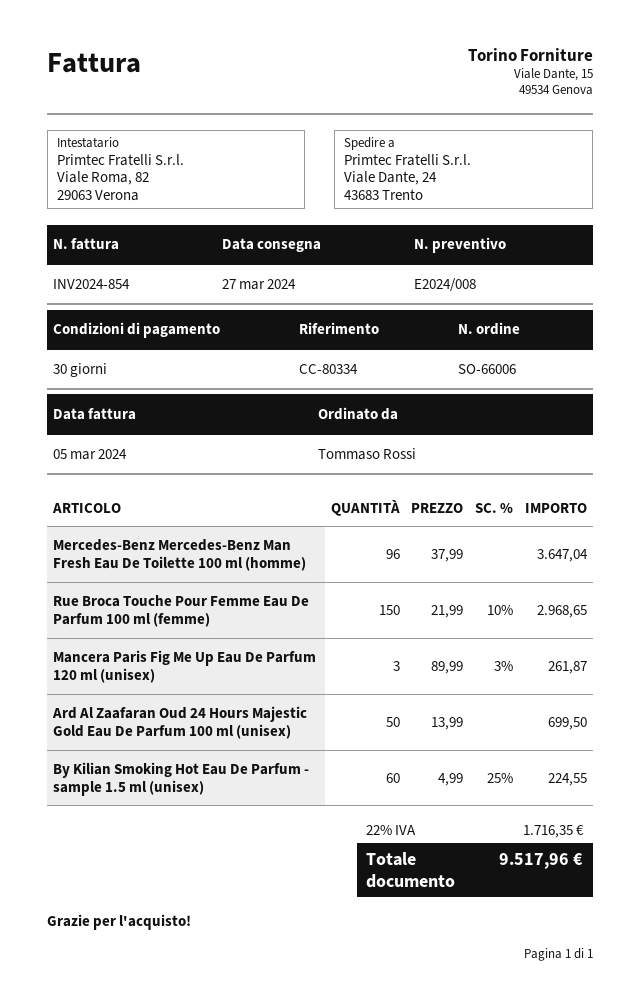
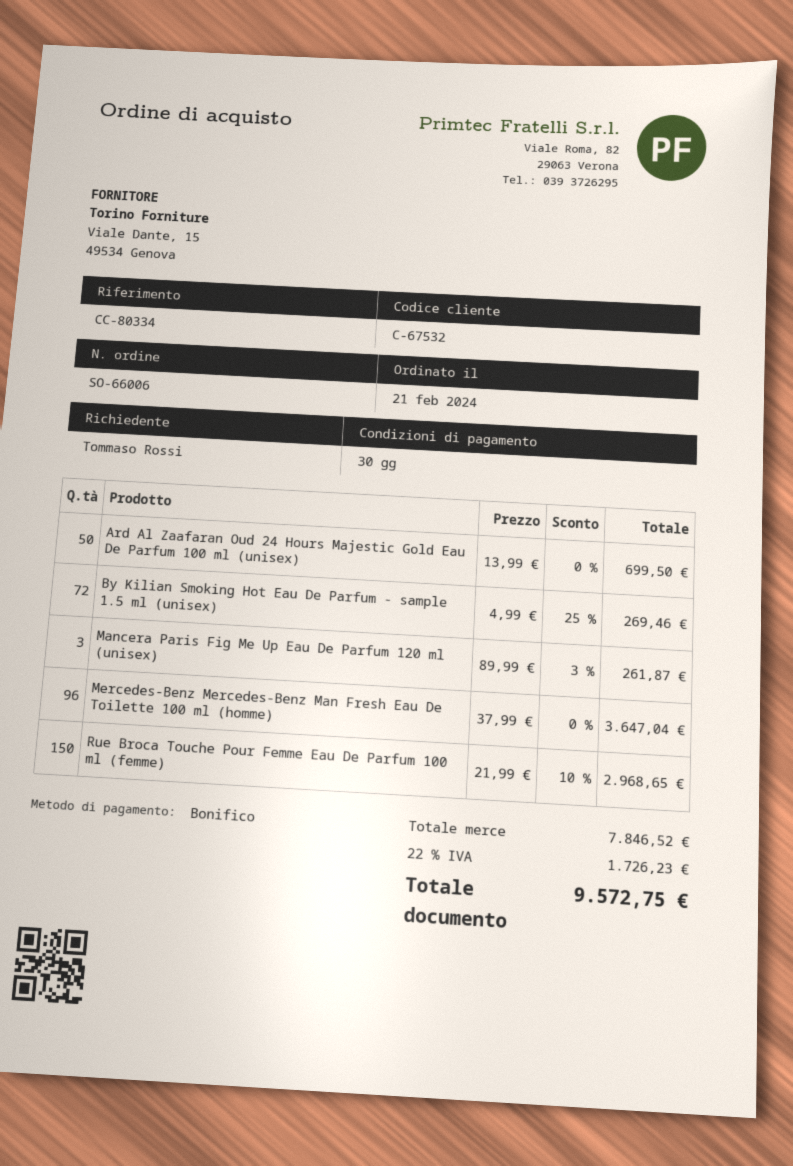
By Kilian Smoking Hot Eau De Parfum - sample 1.5 ml (unisex): 60 x 4.99 - 25% = 224.55 -> 72 x 4.99 - 25% = 269.46
tax: 22% = 1716.35 -> 22% = 1726.23
total: 9517.96 -> 9572.75

